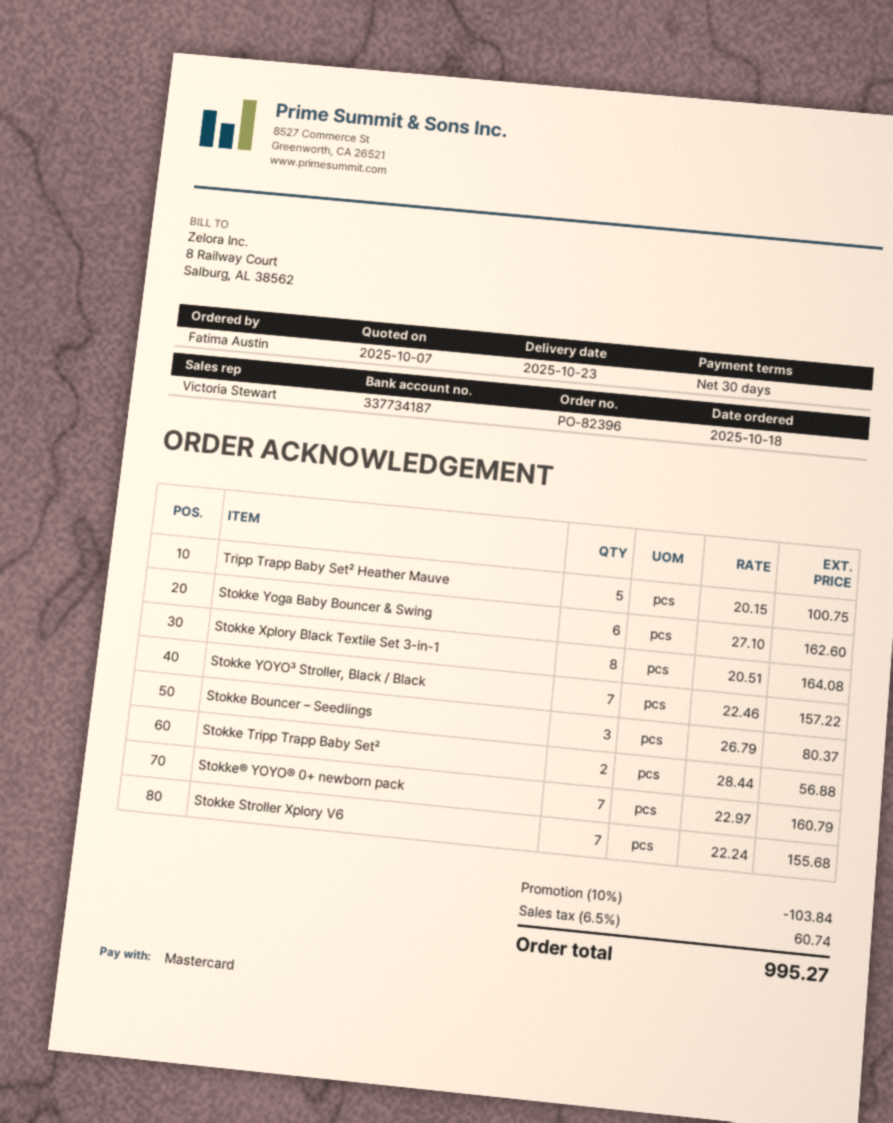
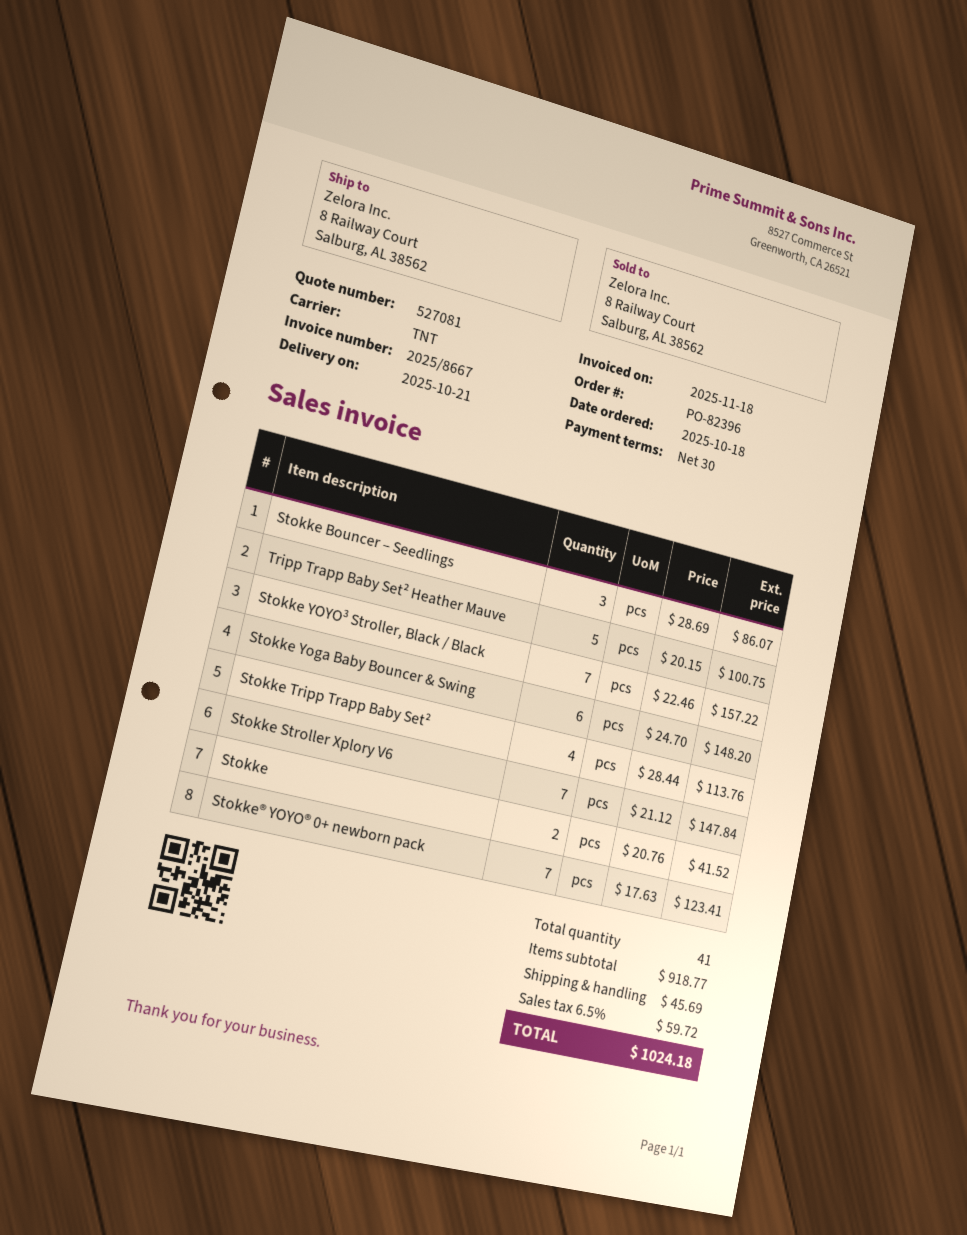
delivery date: 2025-10-23 -> 2025-10-21
Stokke Yoga Baby Bouncer & Swing: 6 x 27.10 = 162.60 -> 6 x 24.70 = 148.20
Stokke Xplory Black Textile Set 3-in-1: 8 x 20.51 = 164.08 -> none
Stokke Bouncer – Seedlings: 3 x 26.79 = 80.37 -> 3 x 28.69 = 86.07
Stokke Tripp Trapp Baby Set²: 2 x 28.44 = 56.88 -> 4 x 28.44 = 113.76
Stokke® YOYO® 0+ newborn pack: 7 x 22.97 = 160.79 -> 7 x 17.63 = 123.41
Stokke Stroller Xplory V6: 7 x 22.24 = 155.68 -> 7 x 21.12 = 147.84
Stokke: none -> 2 x 20.76 = 41.52
discount: 10% = 103.84 -> none
shipping: none -> 45.69
tax: 6.5% = 60.74 -> 6.5% = 59.72
total: 995.27 -> 1024.18

